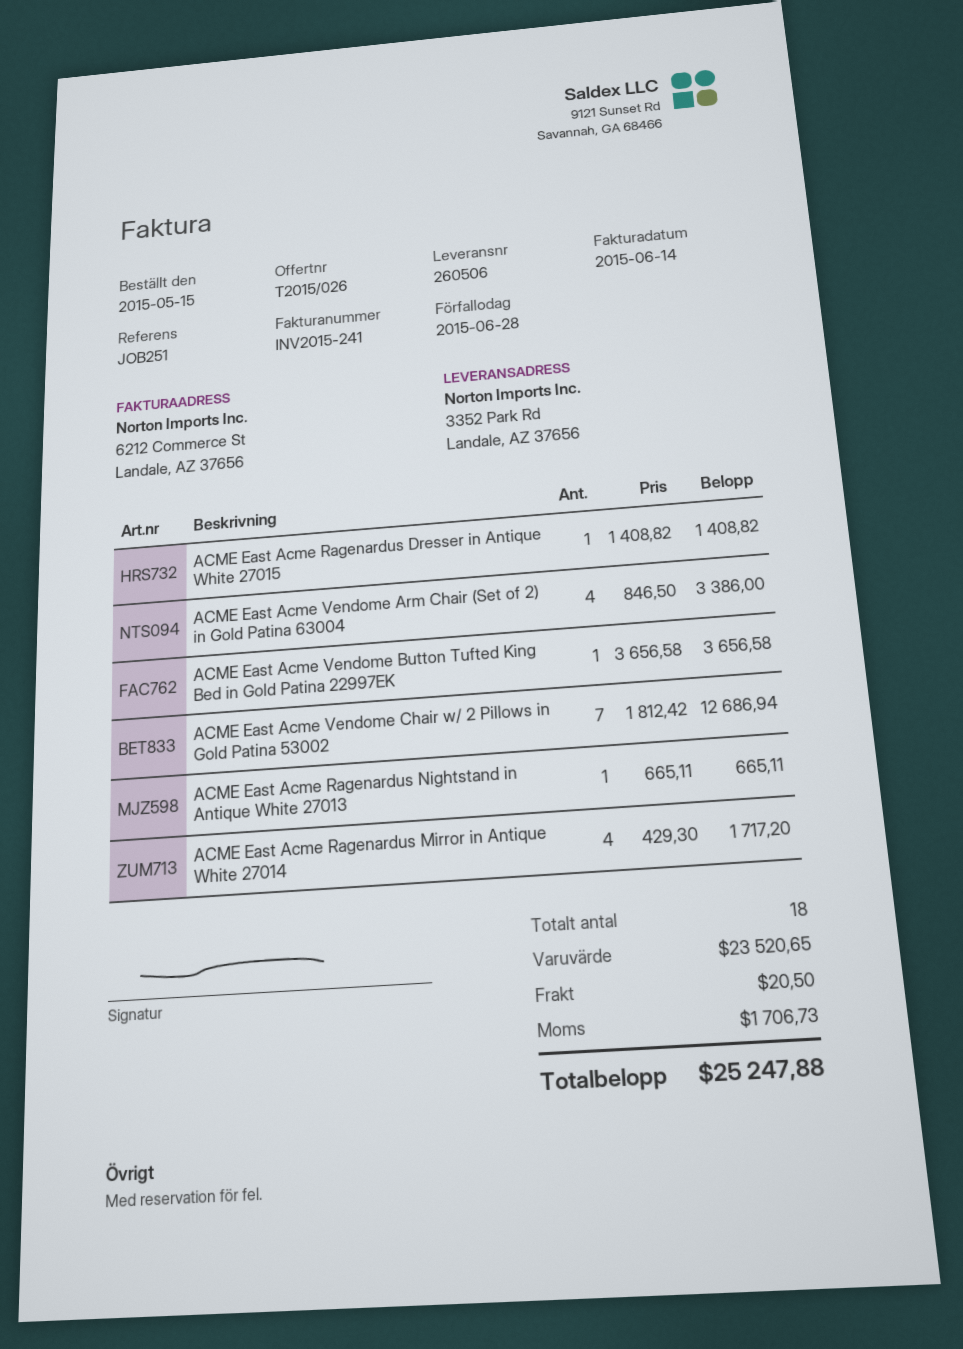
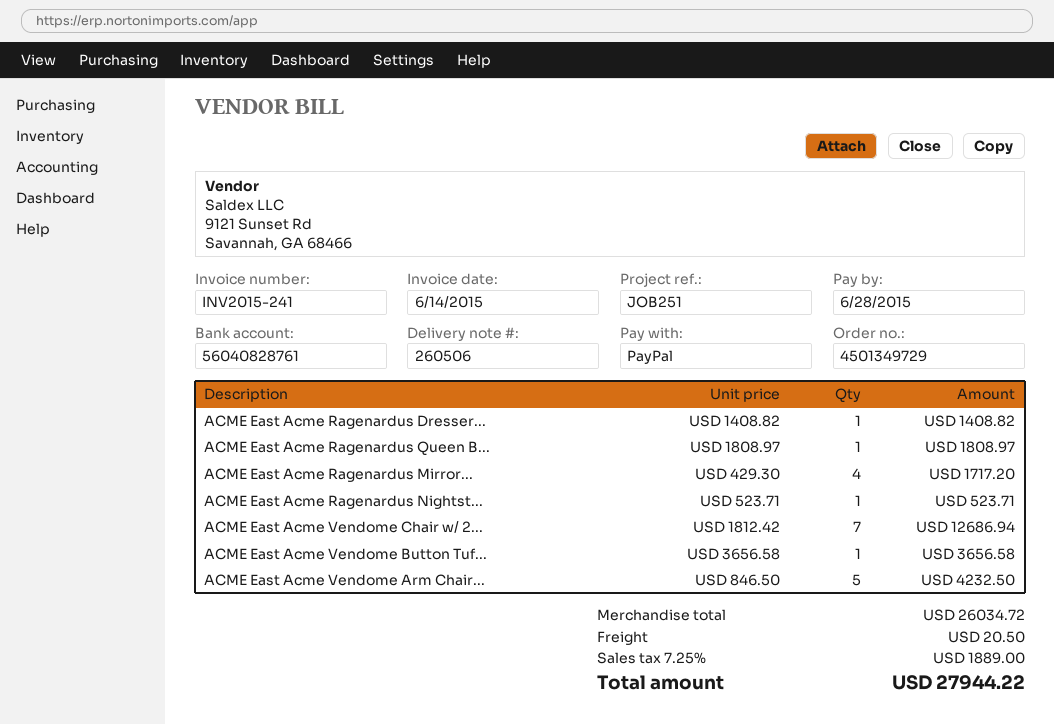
ACME East Acme Vendome Arm Chair (Set of 2) in Gold Patina 63004: 4 x 846.50 = 3386.00 -> 5 x 846.50 = 4232.50
ACME East Acme Ragenardus Nightstand in Antique White 27013: 1 x 665.11 = 665.11 -> 1 x 523.71 = 523.71
ACME East Acme Ragenardus Queen B...: none -> 1 x 1808.97 = 1808.97
subtotal: 23520.65 -> 26034.72
tax: 1706.73 -> 1889.00
total: 25247.88 -> 27944.22

